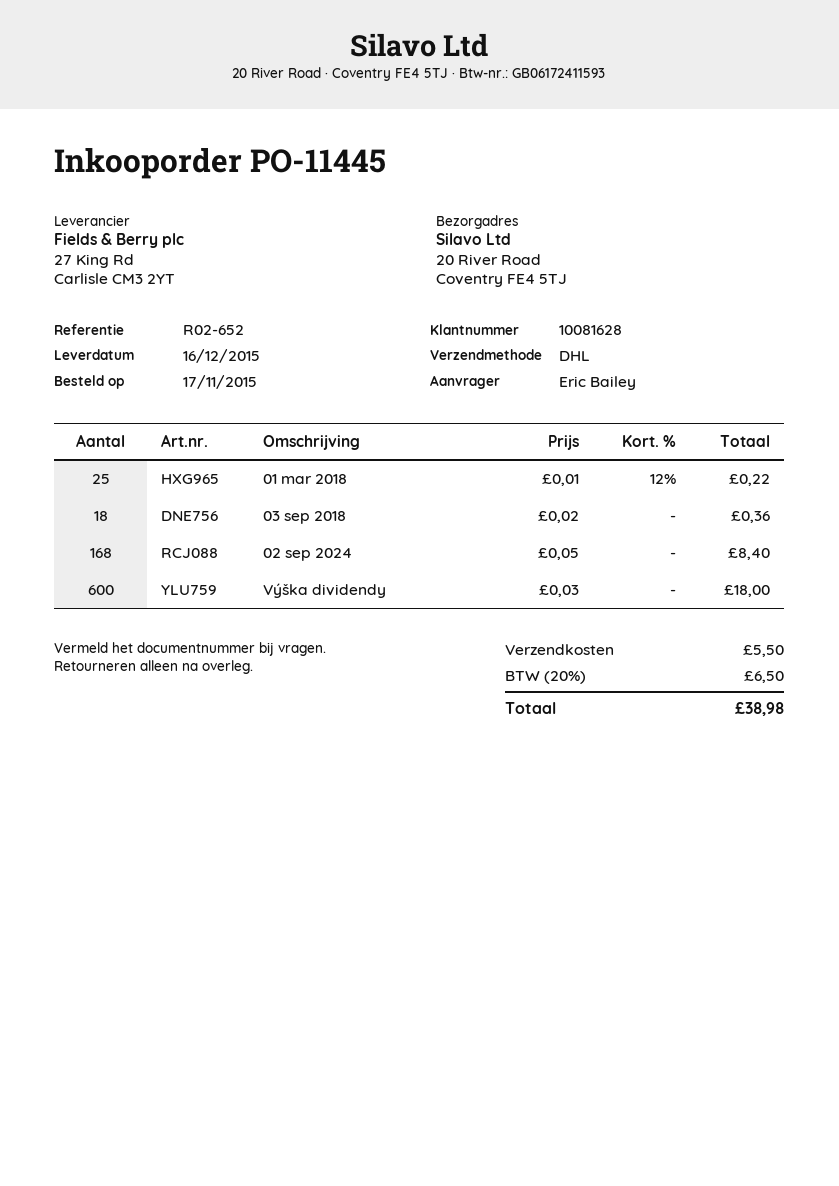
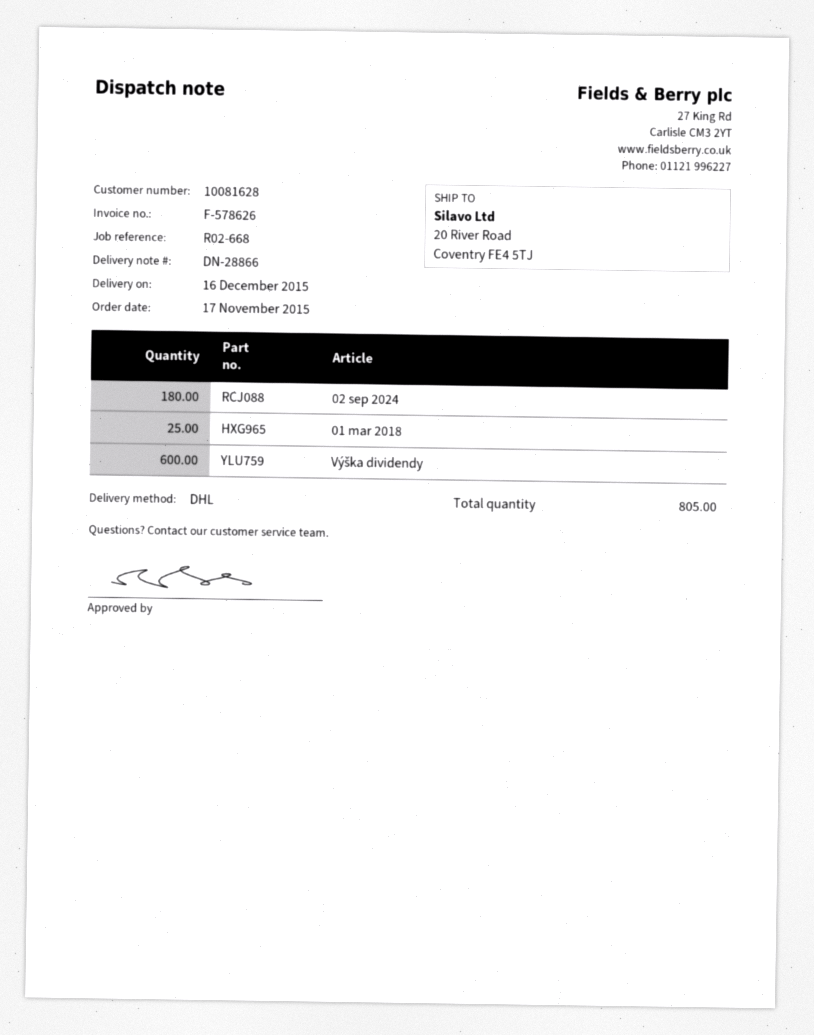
reference: R02-652 -> R02-668
03 sep 2018: 18 -> none
02 sep 2024: 168 -> 180

